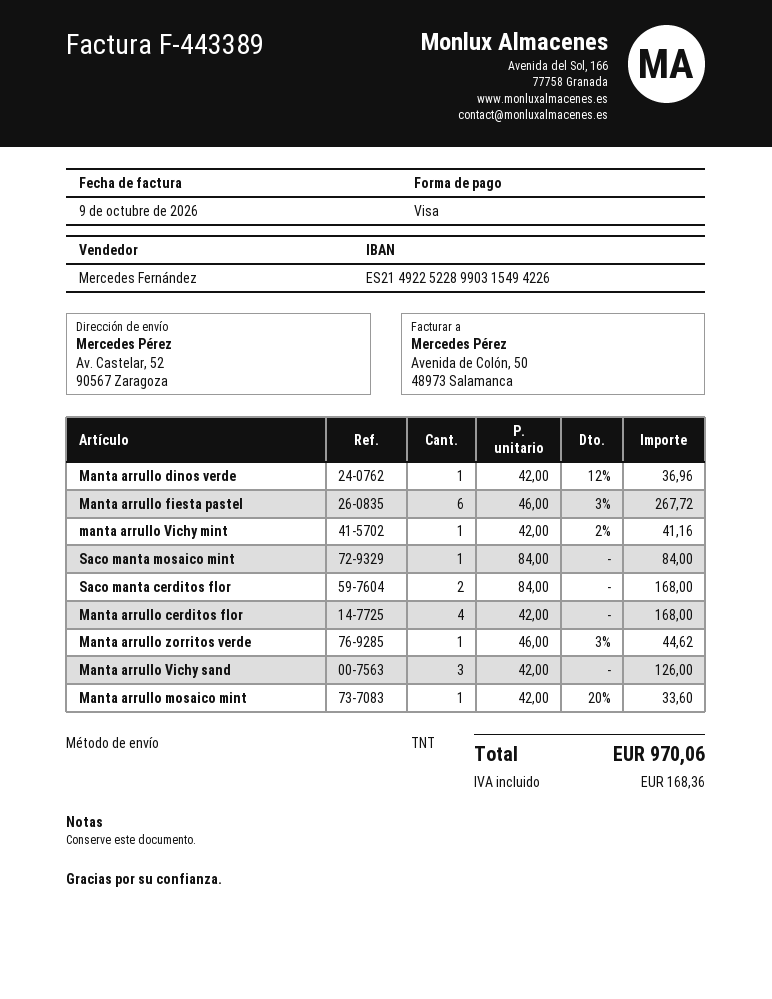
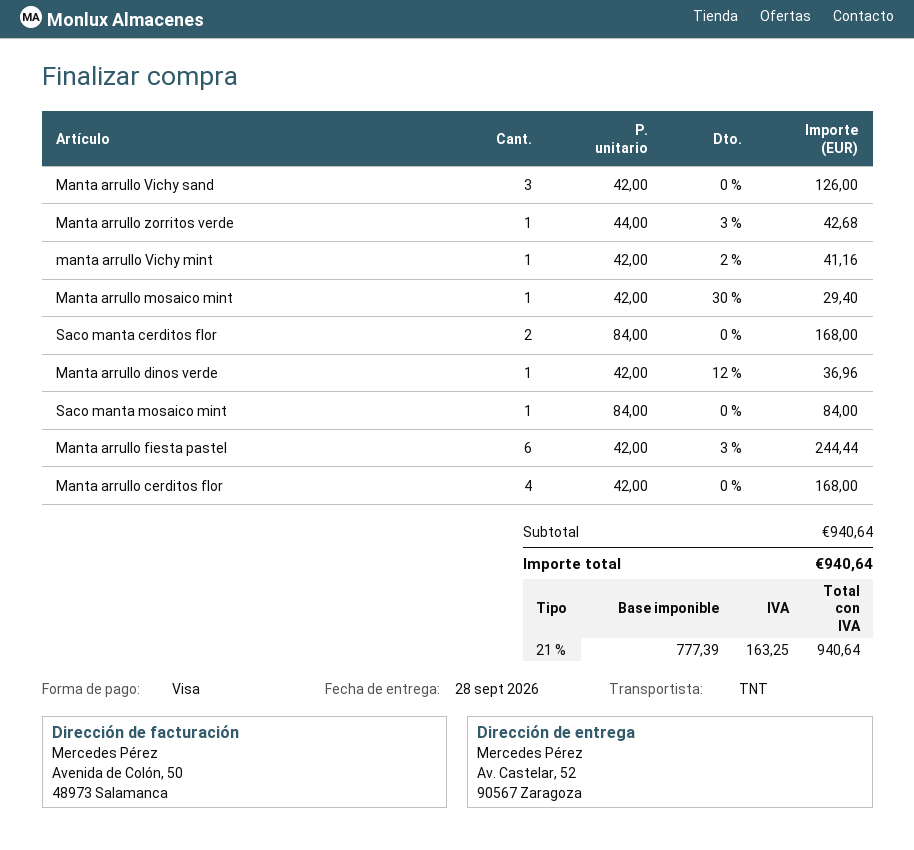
Manta arrullo fiesta pastel: 6 x 46.00 - 3% = 267.72 -> 6 x 42.00 - 3% = 244.44
Manta arrullo zorritos verde: 1 x 46.00 - 3% = 44.62 -> 1 x 44.00 - 3% = 42.68
Manta arrullo mosaico mint: 1 x 42.00 - 20% = 33.60 -> 1 x 42.00 - 30% = 29.40
tax: 168.36 -> 163.25
total: 970.06 -> 940.64

